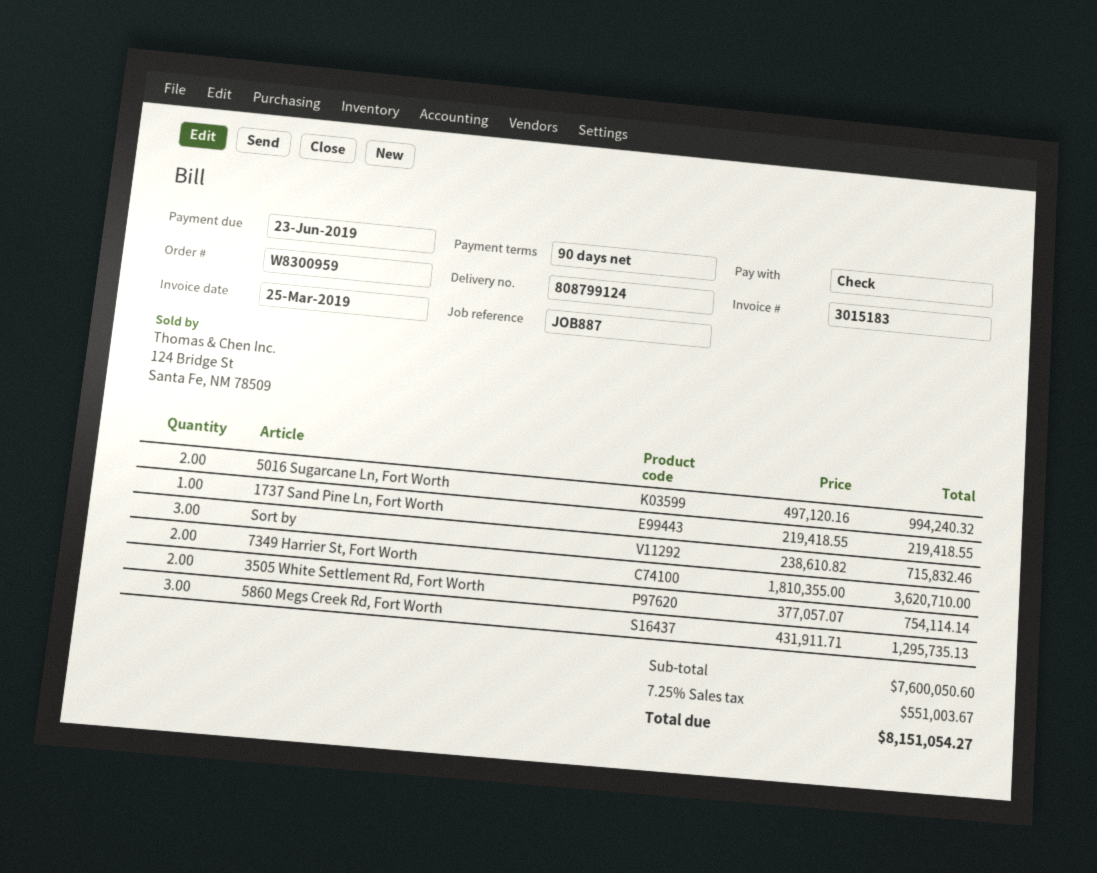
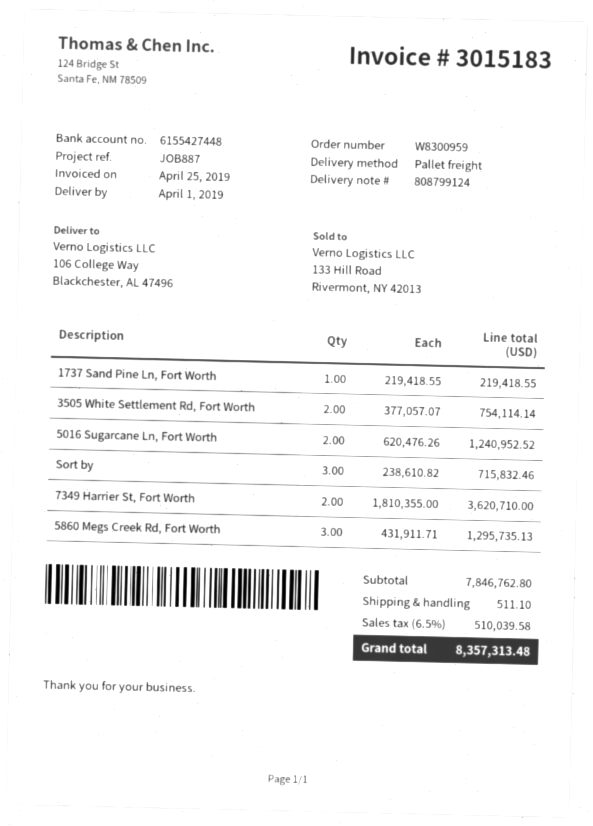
invoice date: 2019-03-25 -> 2019-04-25
5016 Sugarcane Ln, Fort Worth: 2 x 497120.16 = 994240.32 -> 2 x 620476.26 = 1240952.52
subtotal: 7600050.60 -> 7846762.80
shipping: none -> 511.10
tax: 7.25% = 551003.67 -> 6.5% = 510039.58
total: 8151054.27 -> 8357313.48

